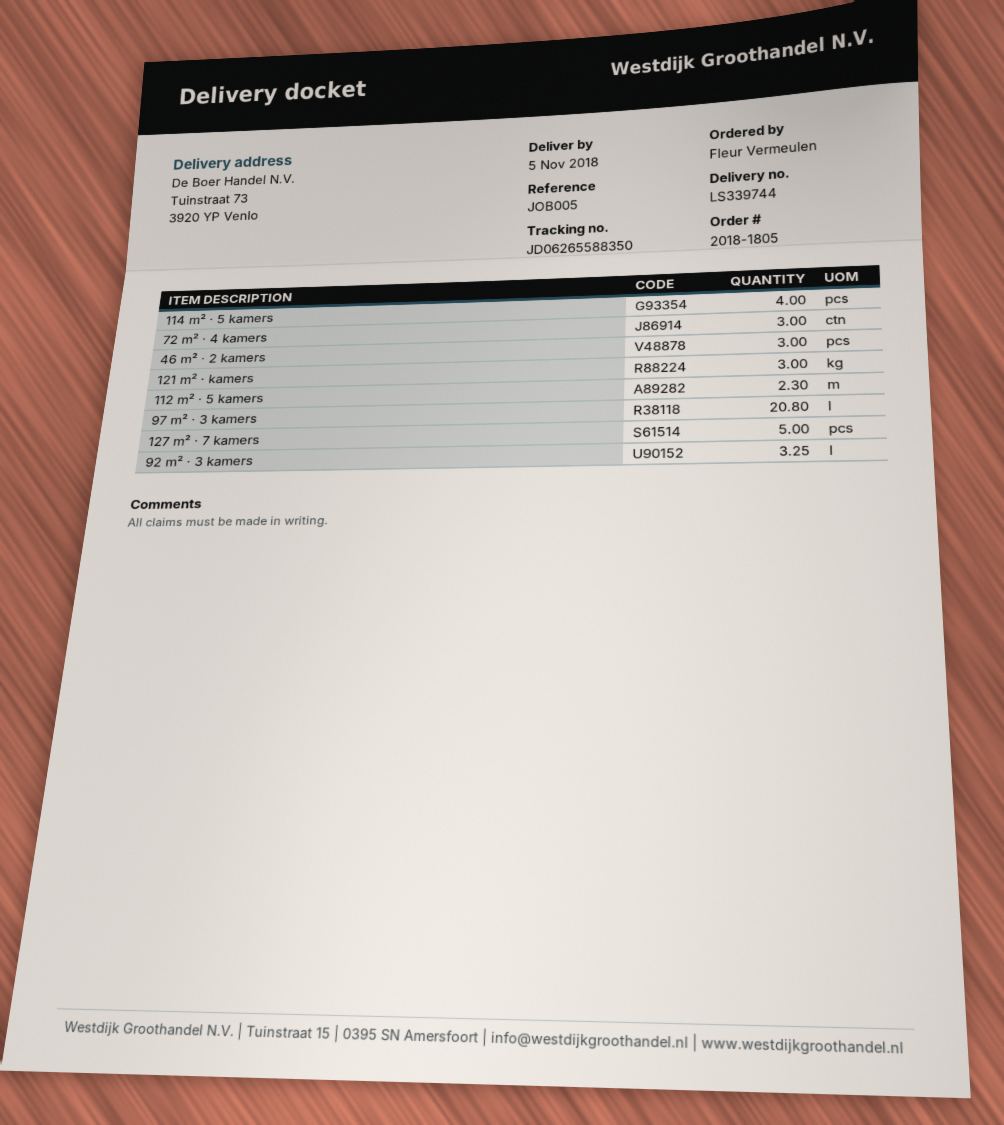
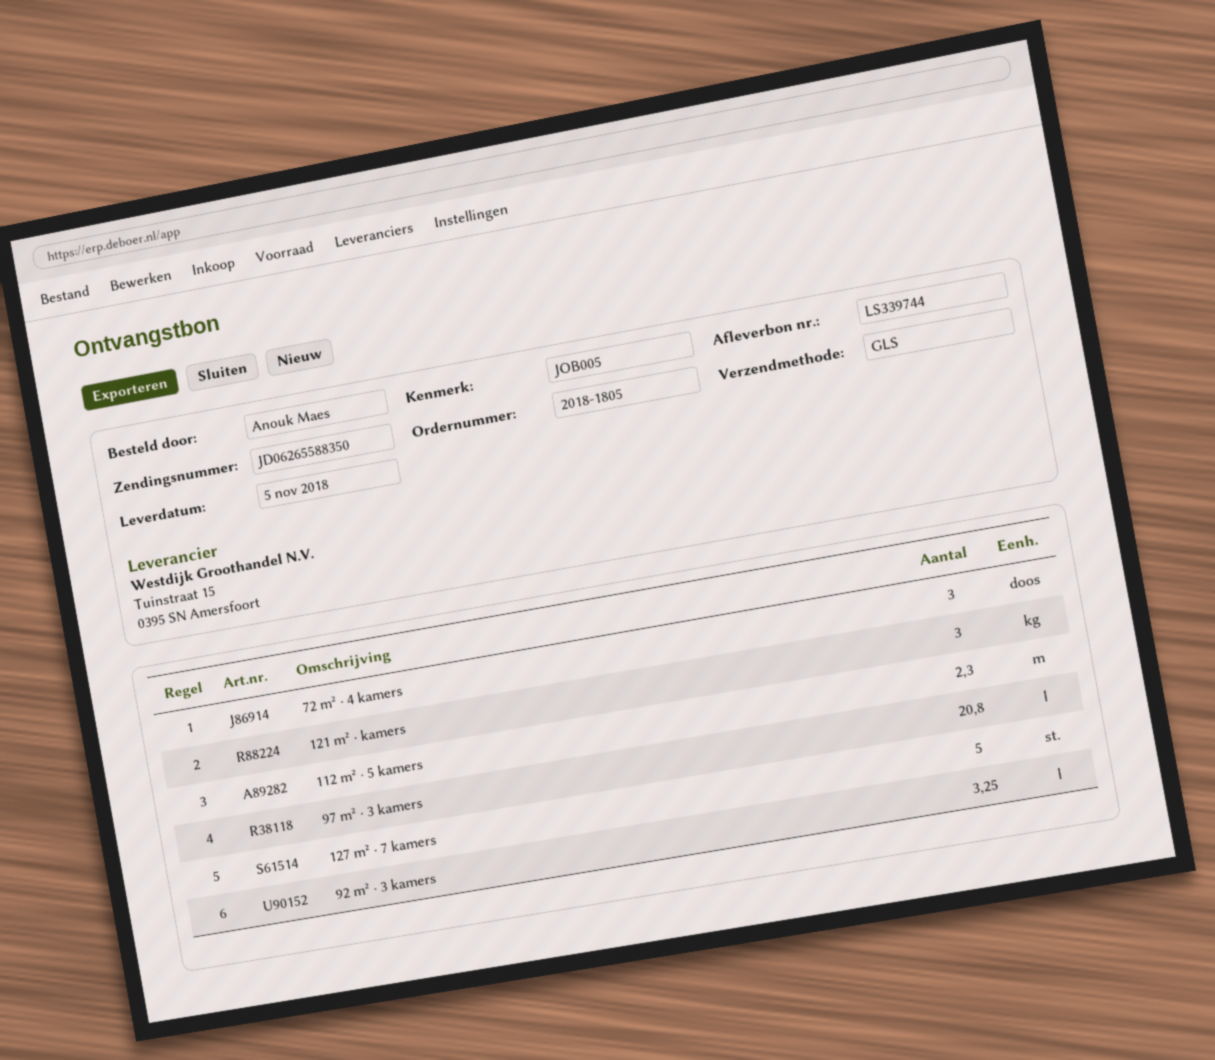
ordered by: Fleur Vermeulen -> Anouk Maes
114 m² · 5 kamers: 4 -> none
46 m² · 2 kamers: 3 -> none

